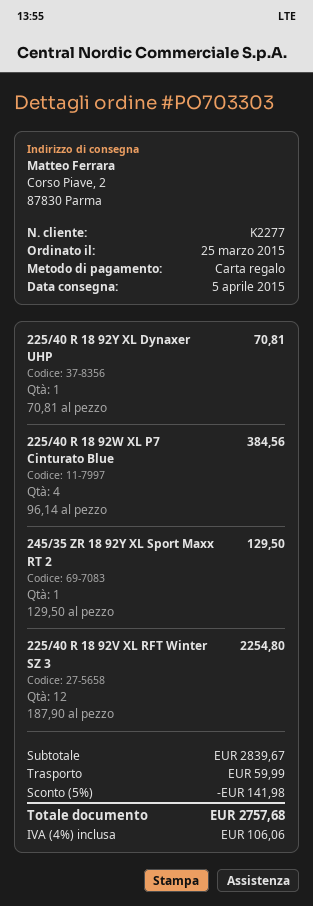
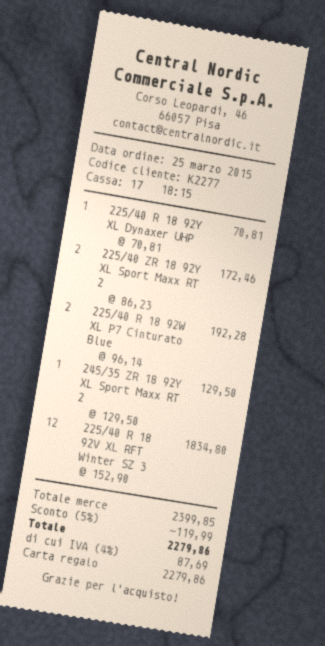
225/40 R 18 92W XL P7 Cinturato Blue: 4 x 96.14 = 384.56 -> 2 x 96.14 = 192.28
225/40 R 18 92V XL RFT Winter SZ 3: 12 x 187.90 = 2254.80 -> 12 x 152.90 = 1834.80
225/40 ZR 18 92Y XL Sport Maxx RT 2: none -> 2 x 86.23 = 172.46
subtotal: 2839.67 -> 2399.85
discount: 5% = 141.98 -> 5% = 119.99
shipping: 59.99 -> none
tax: 4% = 106.06 -> 4% = 87.69
total: 2757.68 -> 2279.86

